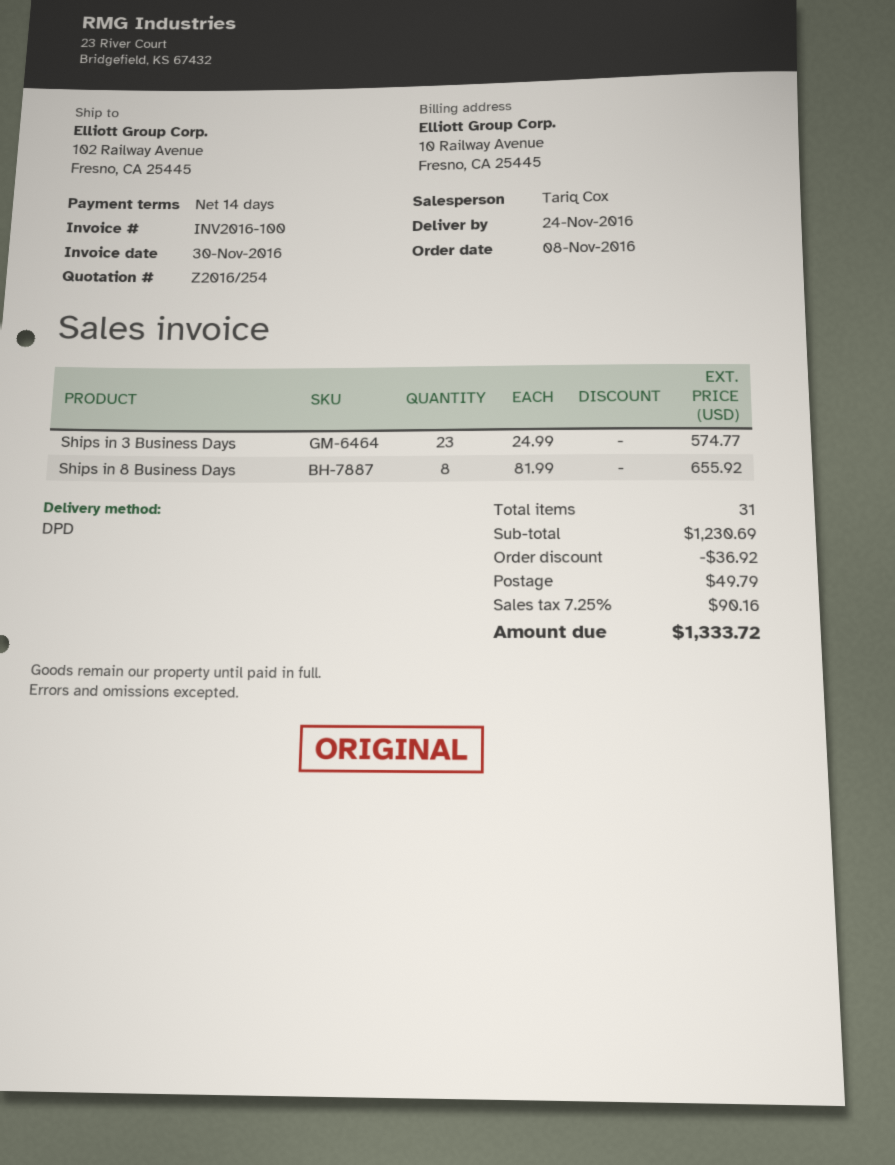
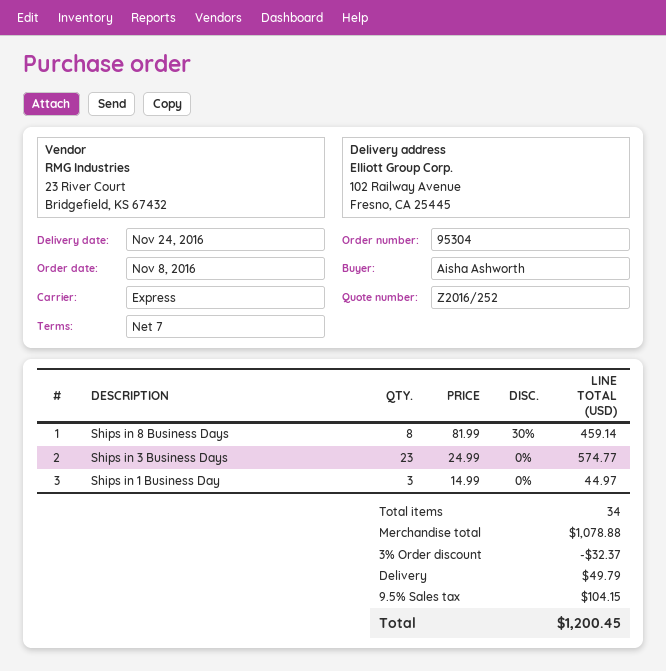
quote number: Z2016/254 -> Z2016/252
payment terms: 14 days -> 7 days
shipping method: DPD -> express
Ships in 8 Business Days: 8 x 81.99 = 655.92 -> 8 x 81.99 - 30% = 459.14
Ships in 1 Business Day: none -> 3 x 14.99 = 44.97
total quantity: 31 -> 34
subtotal: 1230.69 -> 1078.88
discount: 36.92 -> 32.37
tax: 7.25% = 90.16 -> 9.5% = 104.15
total: 1333.72 -> 1200.45

